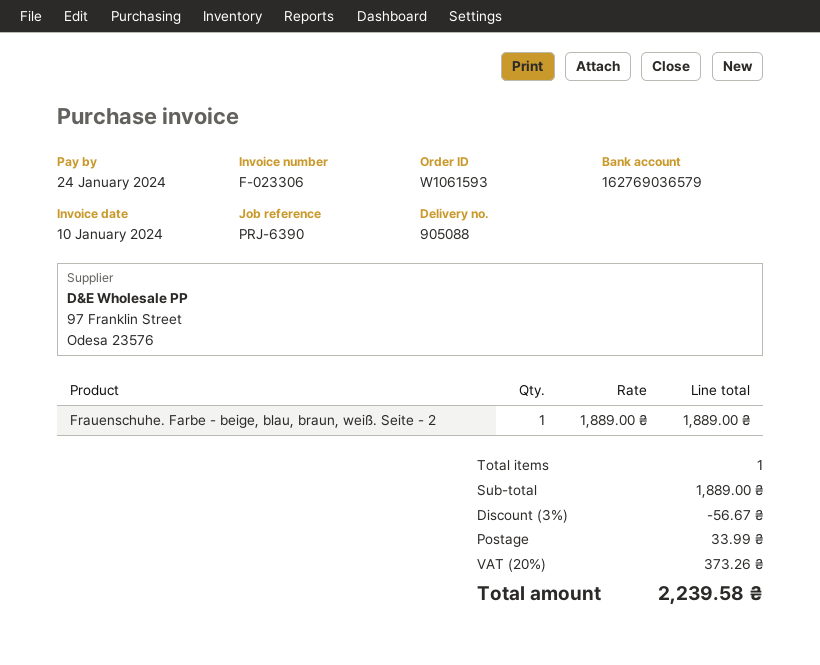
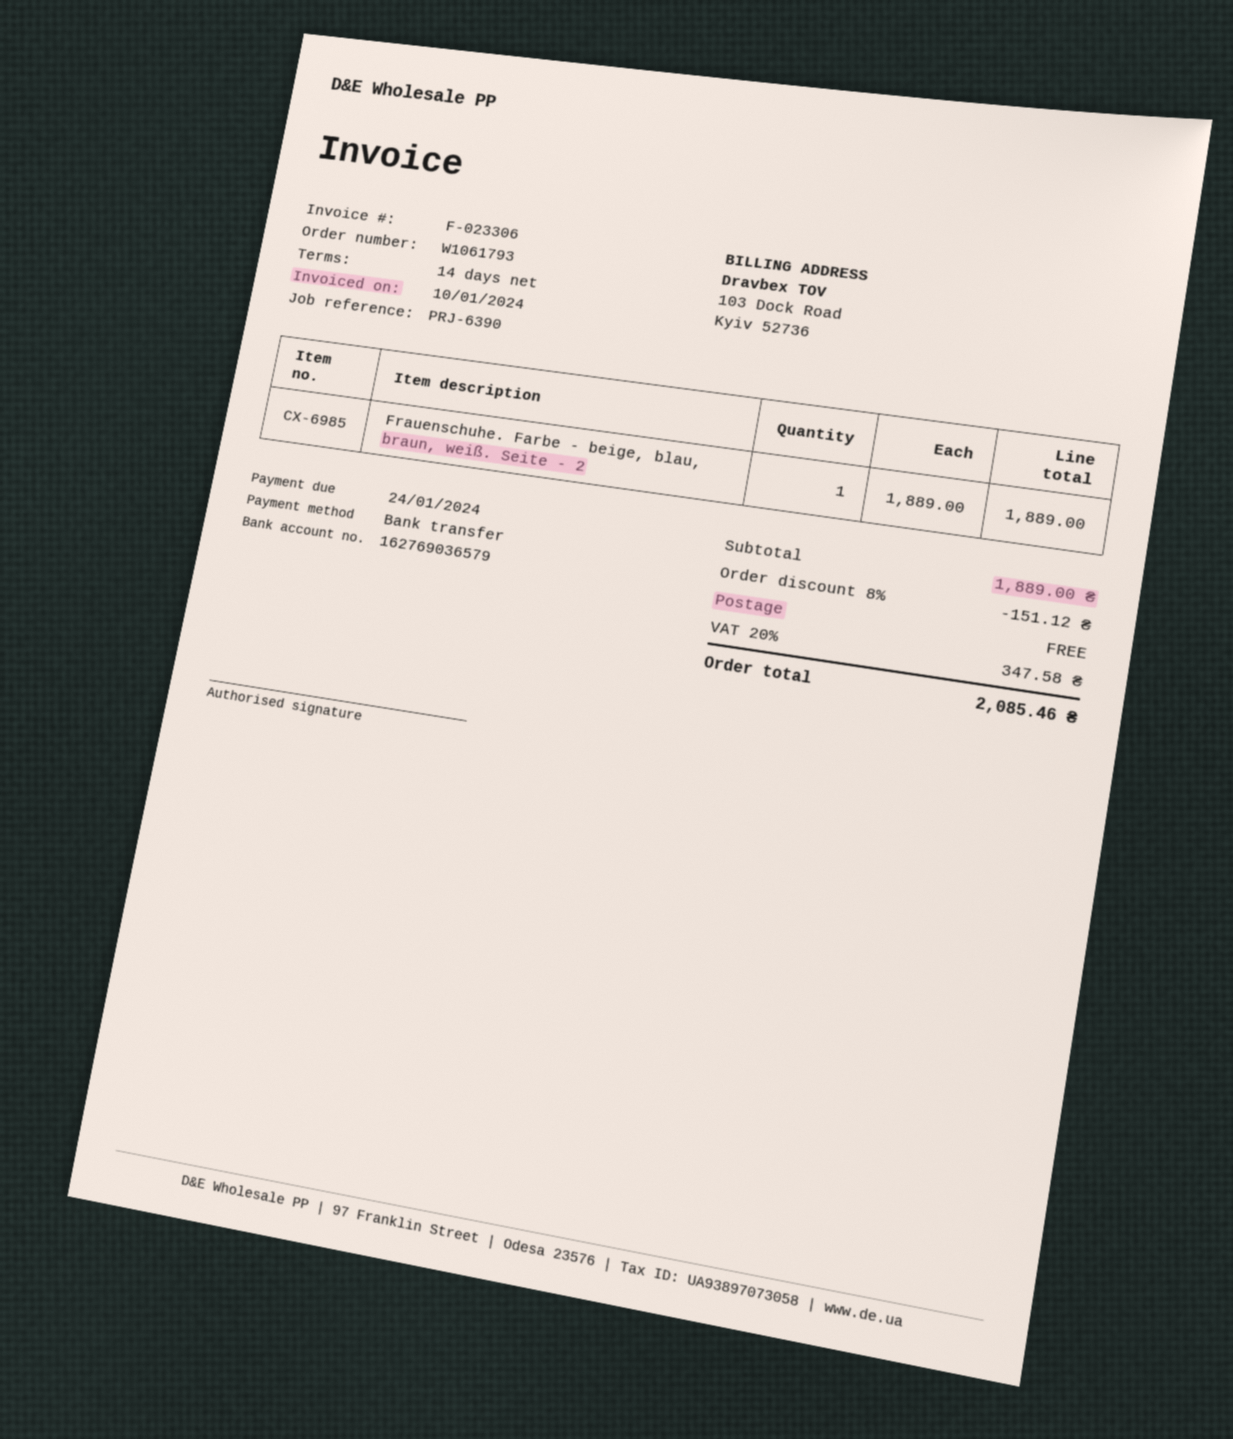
order number: W1061593 -> W1061793
discount: 3% = 56.67 -> 8% = 151.12
shipping: 33.99 -> 0.00
tax: 20% = 373.26 -> 20% = 347.58
total: 2239.58 -> 2085.46

